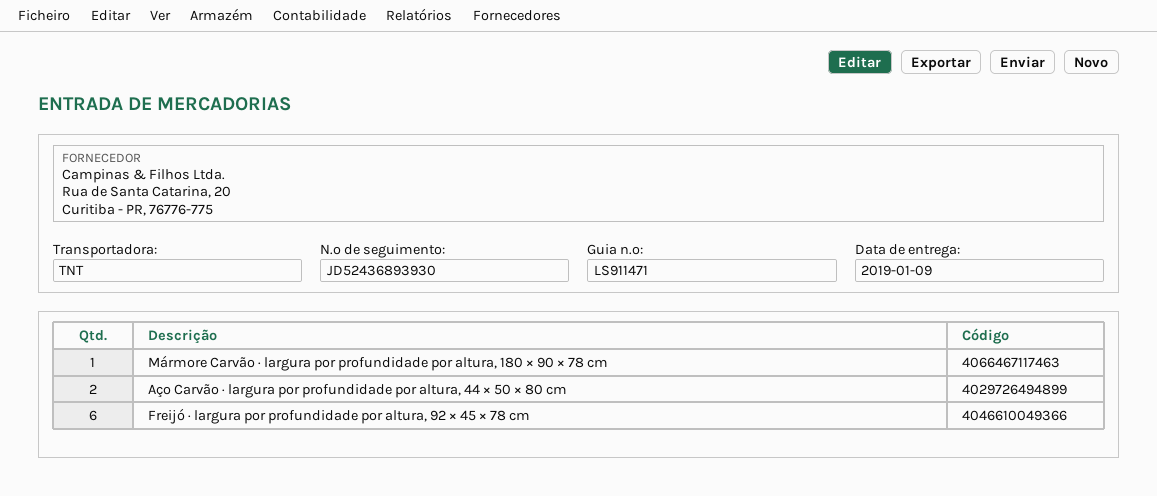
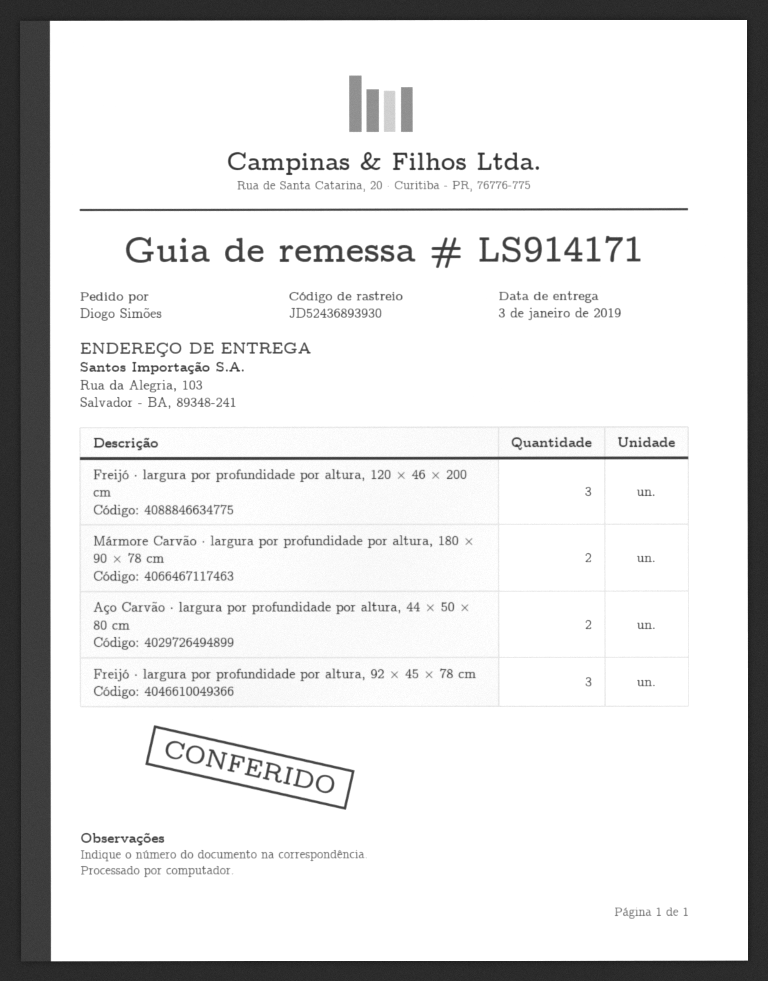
delivery note number: LS911471 -> LS914171
delivery date: 2019-01-09 -> 2019-01-03
Mármore Carvão · largura por profundidade por altura, 180 × 90 × 78 cm: 1 -> 2
Freijó · largura por profundidade por altura, 92 × 45 × 78 cm: 6 -> 3
Freijó · largura por profundidade por altura, 120 × 46 × 200 cm: none -> 3

